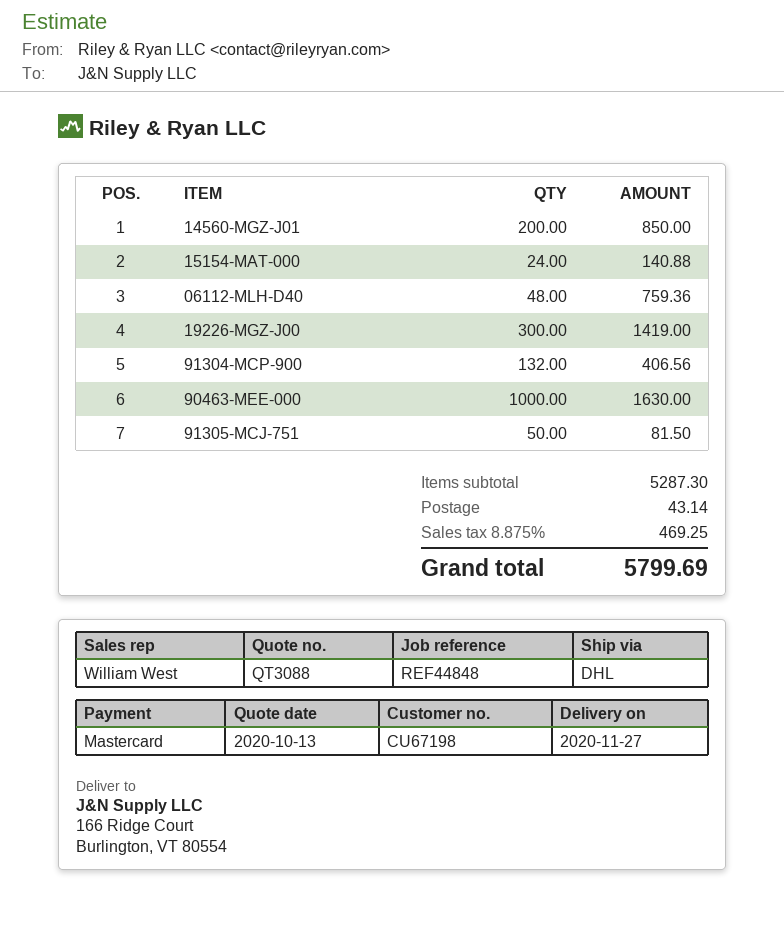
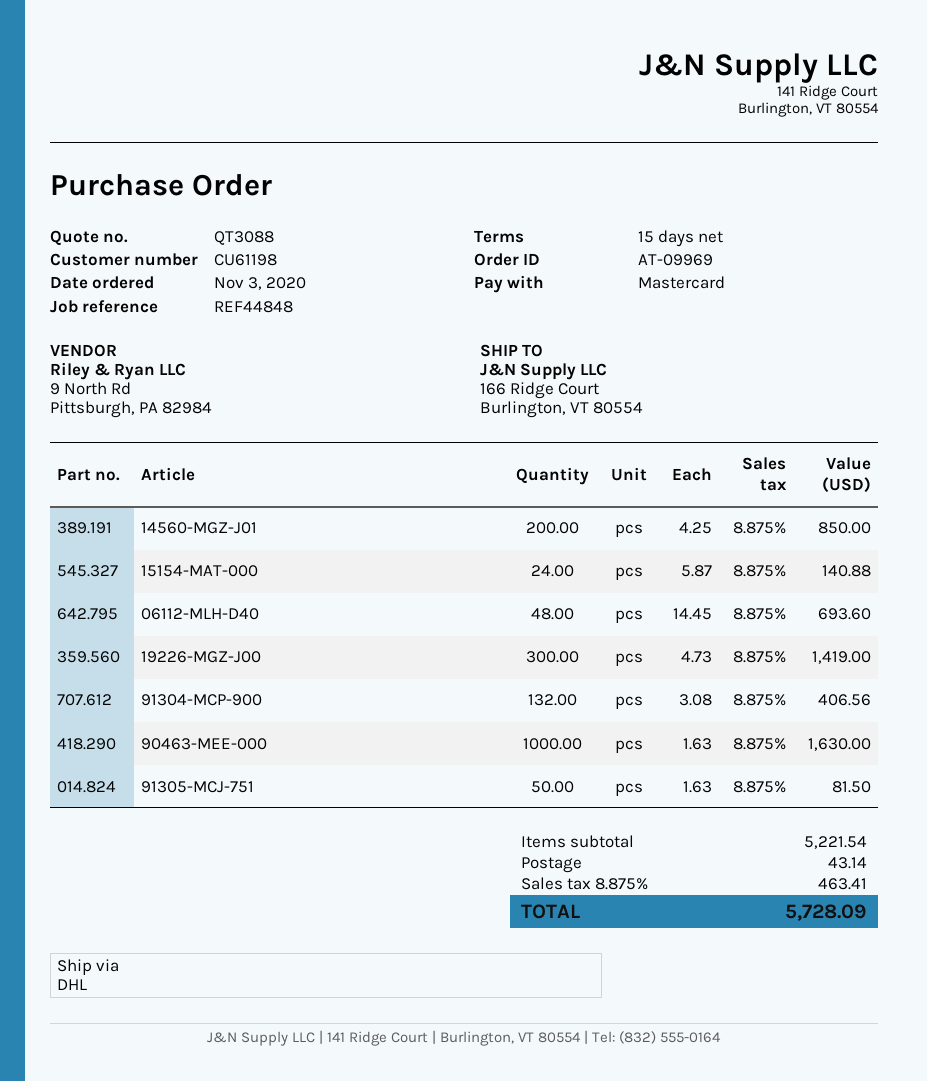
customer number: CU67198 -> CU61198
06112-MLH-D40: 48 for 759.36 -> 48 for 693.60
subtotal: 5287.30 -> 5221.54
tax: 8.875% = 469.25 -> 8.875% = 463.41
total: 5799.69 -> 5728.09

